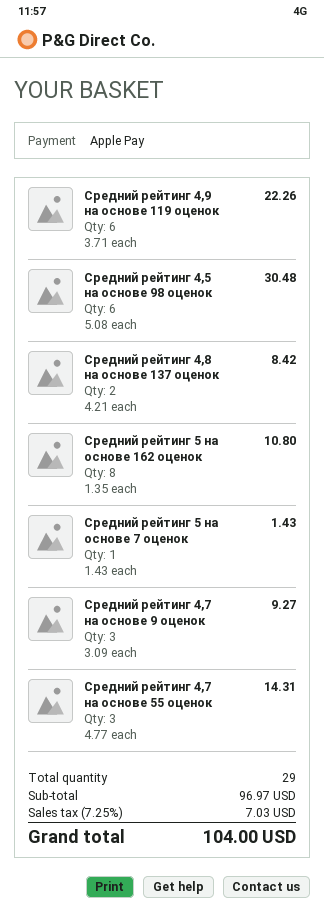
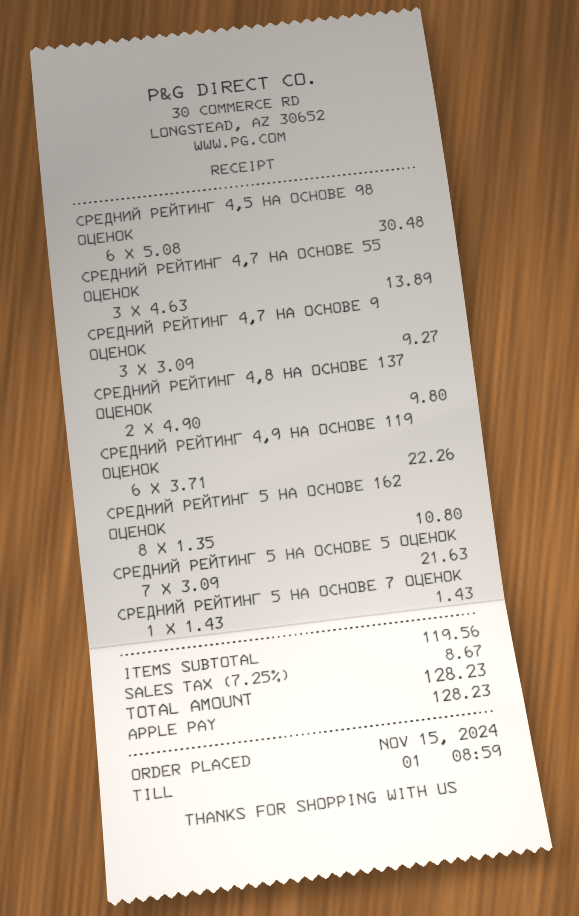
Средний рейтинг 4,8 на основе 137 оценок: 2 x 4.21 = 8.42 -> 2 x 4.90 = 9.80
Средний рейтинг 4,7 на основе 55 оценок: 3 x 4.77 = 14.31 -> 3 x 4.63 = 13.89
СРЕДНИЙ РЕЙТИНГ 5 НА ОСНОВЕ 5 ОЦЕНОК: none -> 7 x 3.09 = 21.63
subtotal: 96.97 -> 119.56
tax: 7.25% = 7.03 -> 7.25% = 8.67
total: 104.00 -> 128.23

